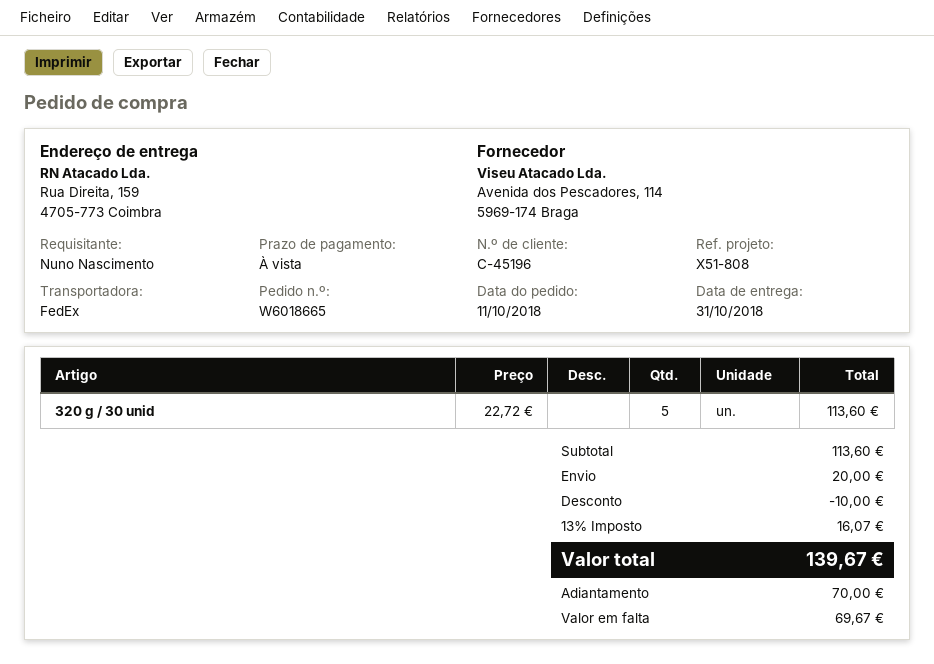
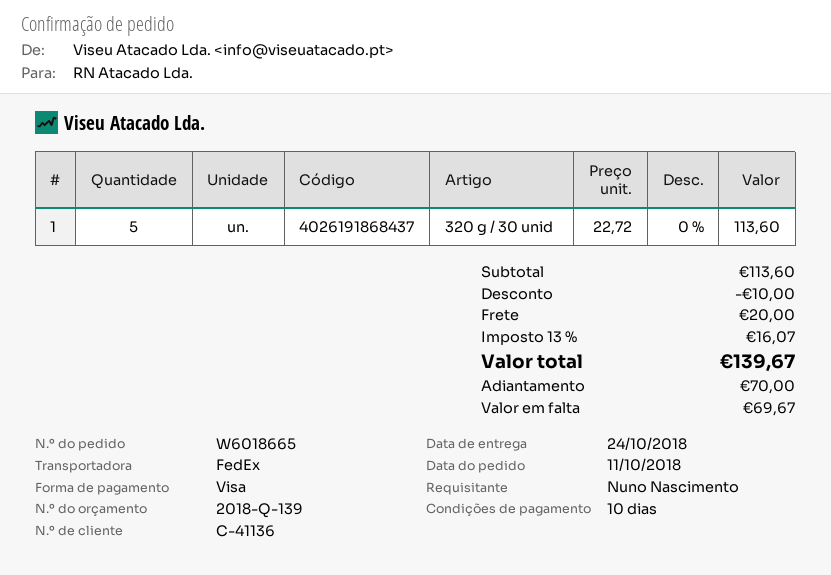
delivery date: 2018-10-31 -> 2018-10-24
payment terms: on receipt -> 10 days
customer number: C-45196 -> C-41136

